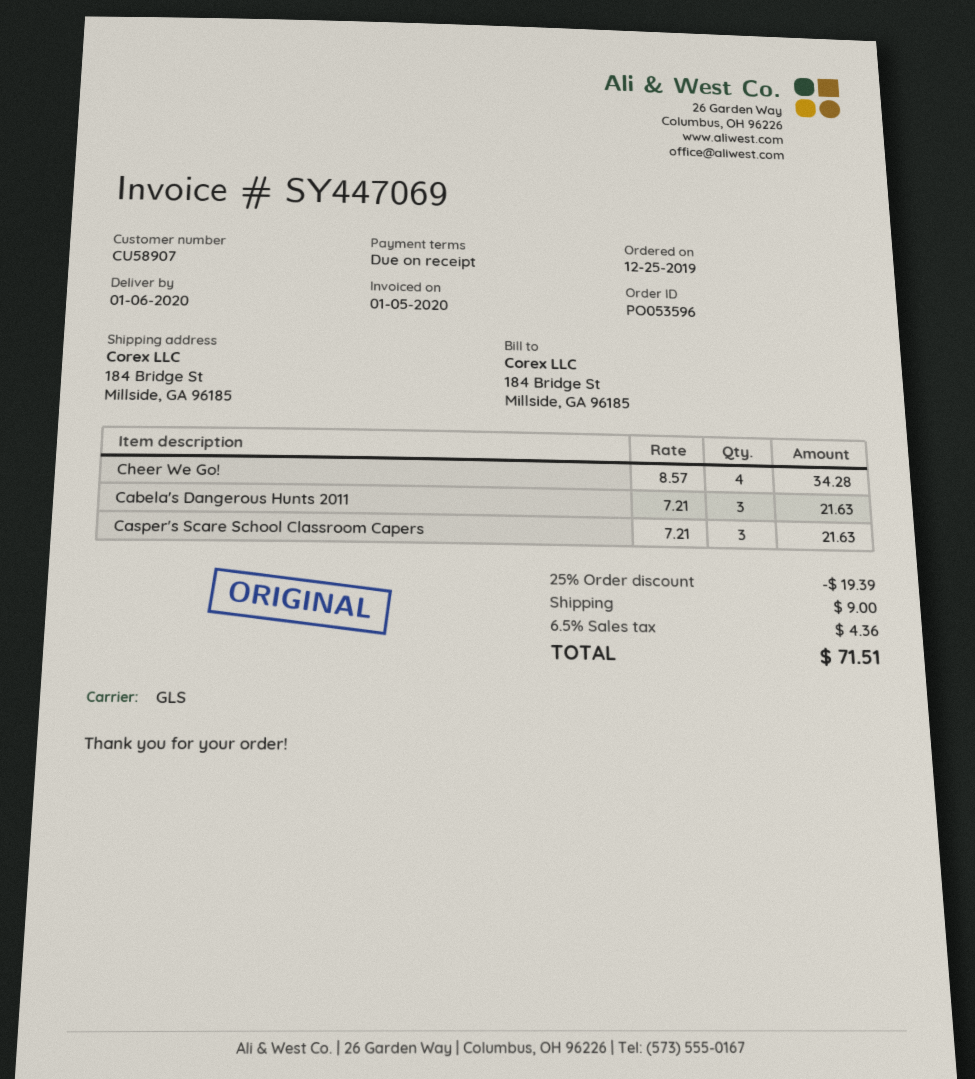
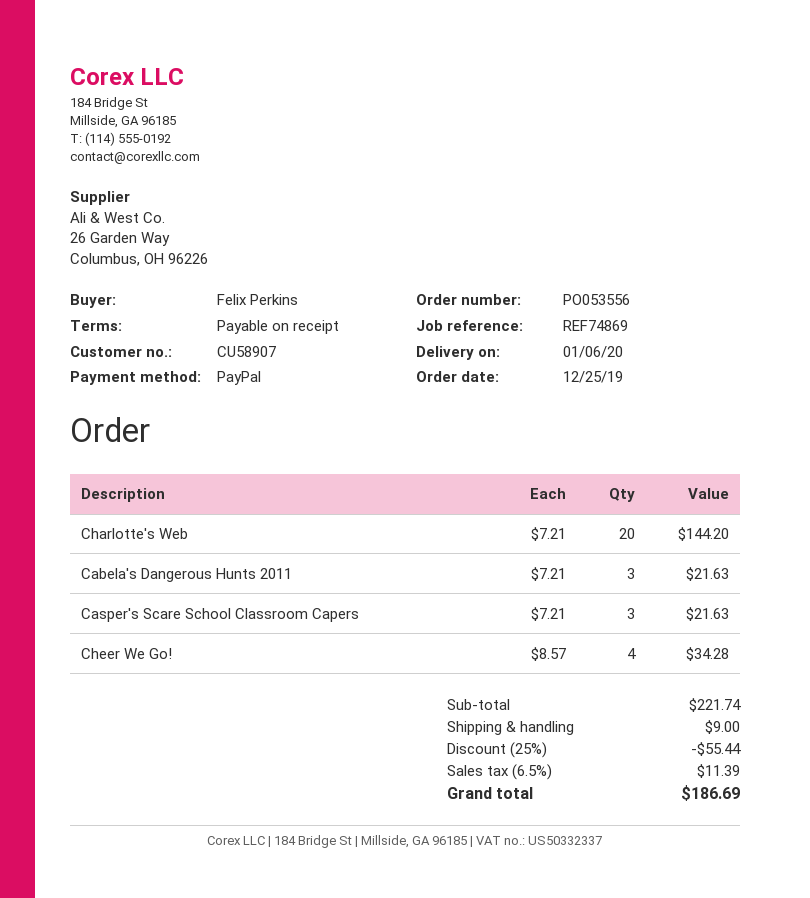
order number: PO053596 -> PO053556
Charlotte's Web: none -> 20 x 7.21 = 144.20
discount: 25% = 19.39 -> 25% = 55.44
tax: 6.5% = 4.36 -> 6.5% = 11.39
total: 71.51 -> 186.69

